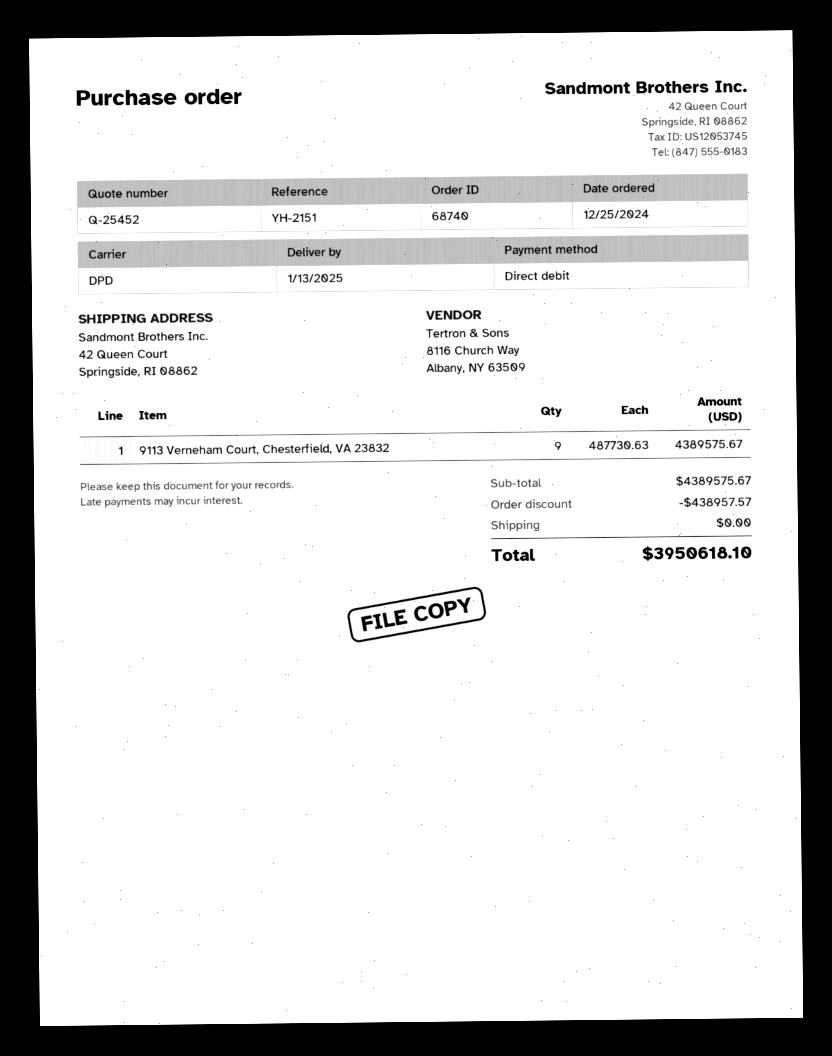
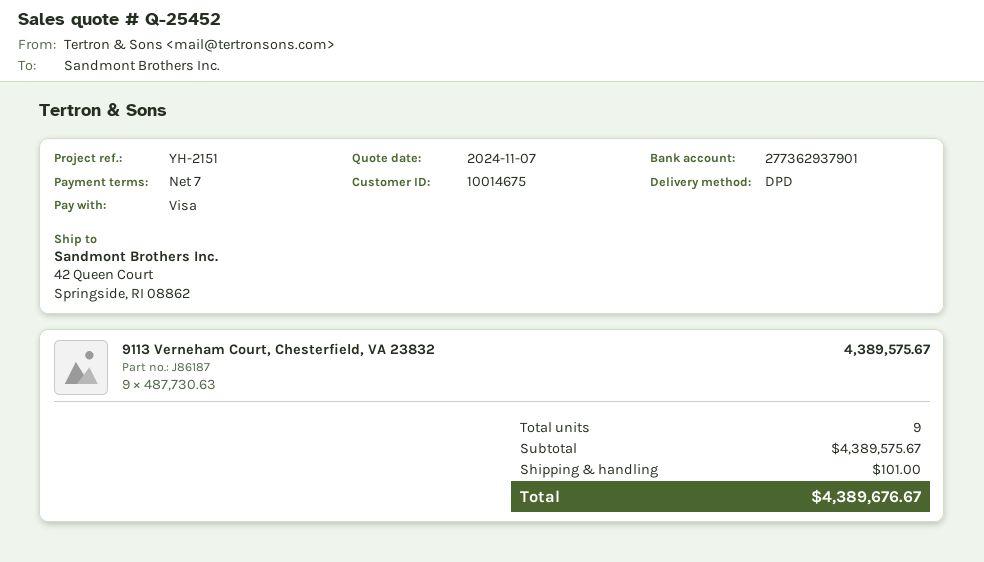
payment method: direct debit -> Visa
discount: 438957.57 -> none
shipping: 0.00 -> 101.00
total: 3950618.10 -> 4389676.67

